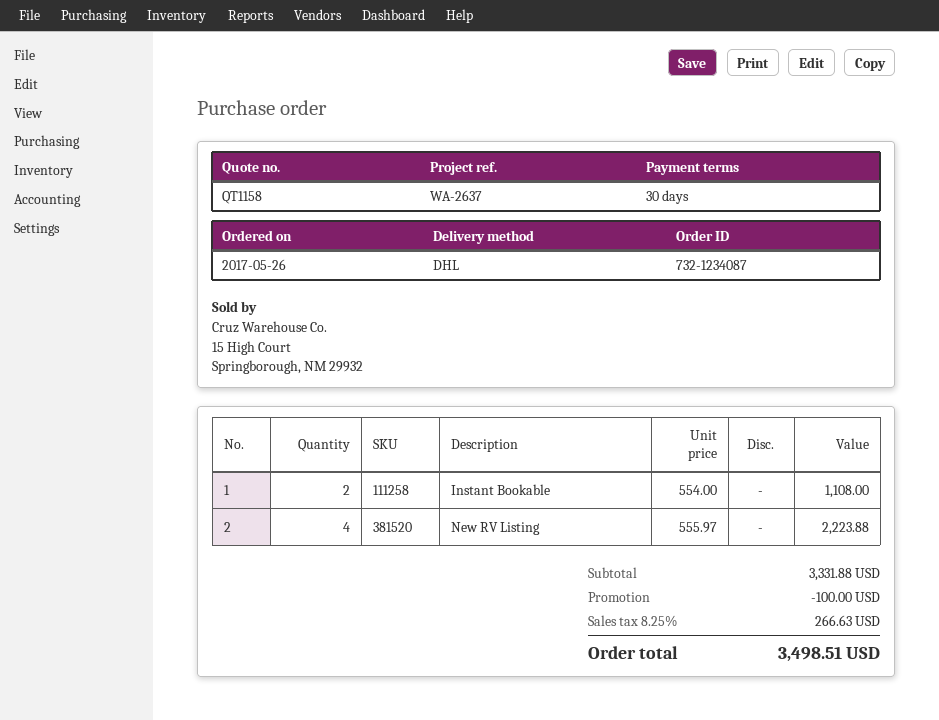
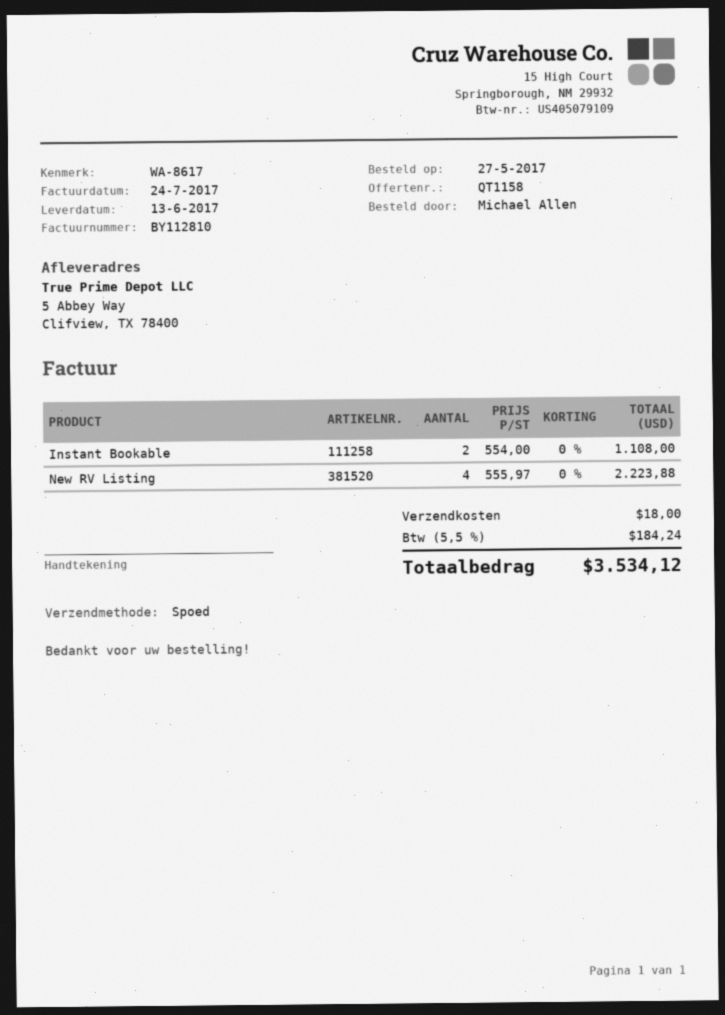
order date: 2017-05-26 -> 2017-05-27
reference: WA-2637 -> WA-8617
shipping method: DHL -> express
discount: 100.00 -> none
shipping: none -> 18.00
tax: 8.25% = 266.63 -> 5.5% = 184.24
total: 3498.51 -> 3534.12

